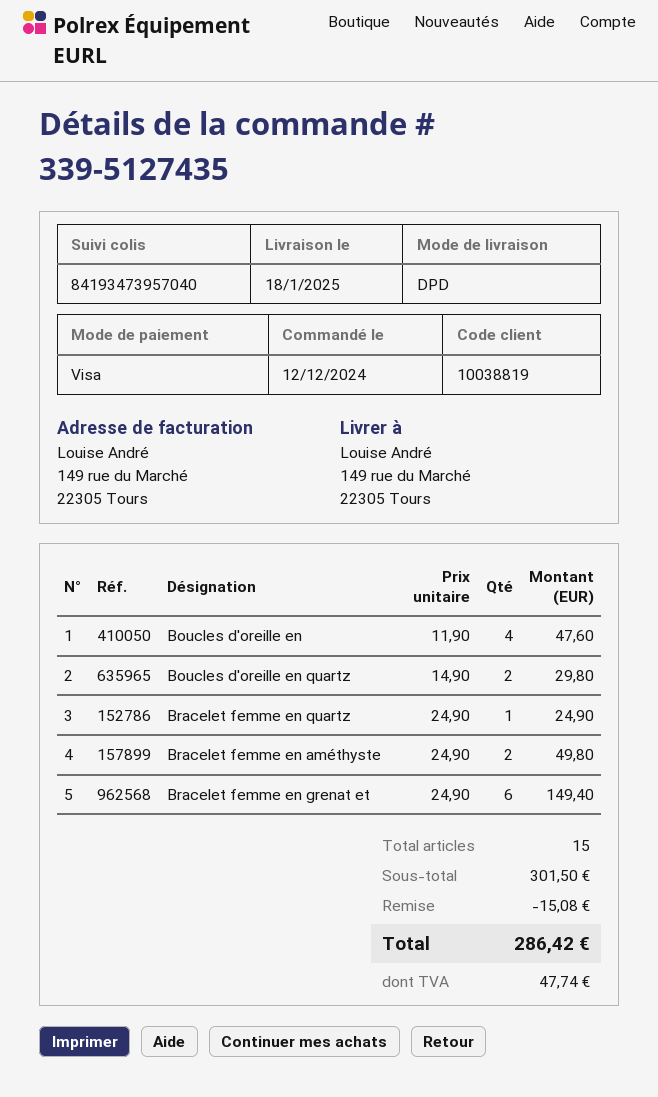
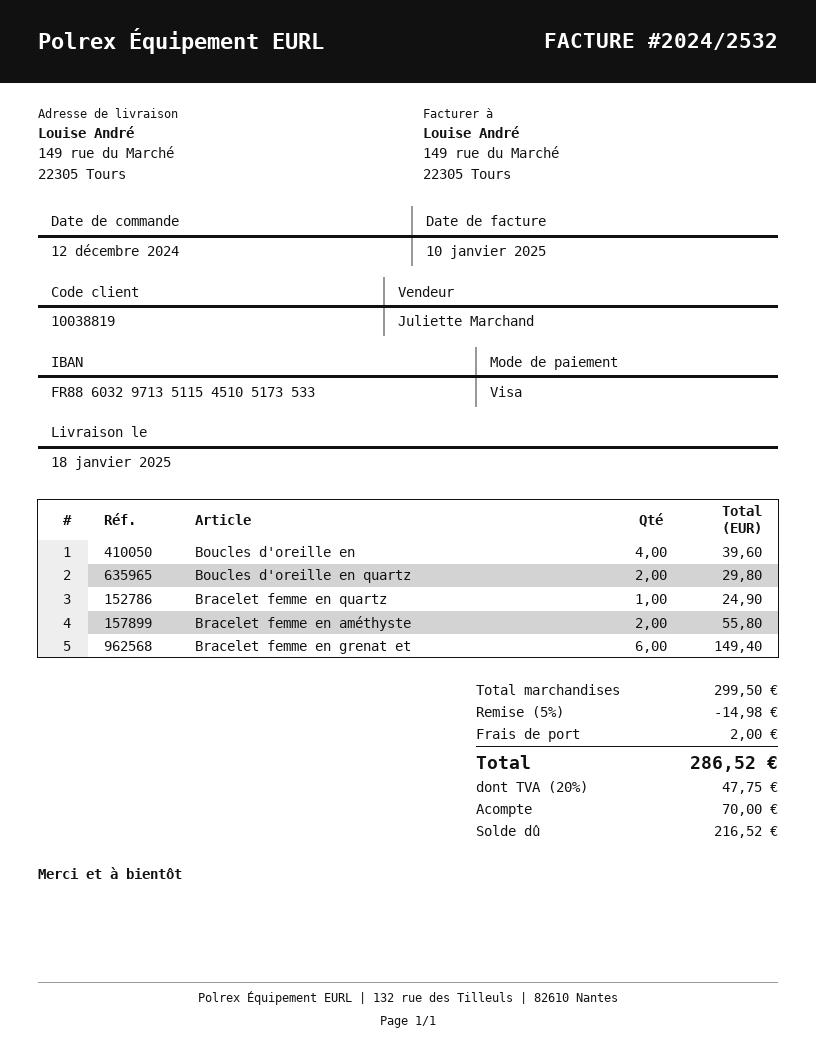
Boucles d'oreille en: 4 for 47.60 -> 4 for 39.60
Bracelet femme en améthyste: 2 for 49.80 -> 2 for 55.80
subtotal: 301.50 -> 299.50
discount: 15.08 -> 14.98
shipping: none -> 2.00
tax: 47.74 -> 47.75
total: 286.42 -> 286.52

